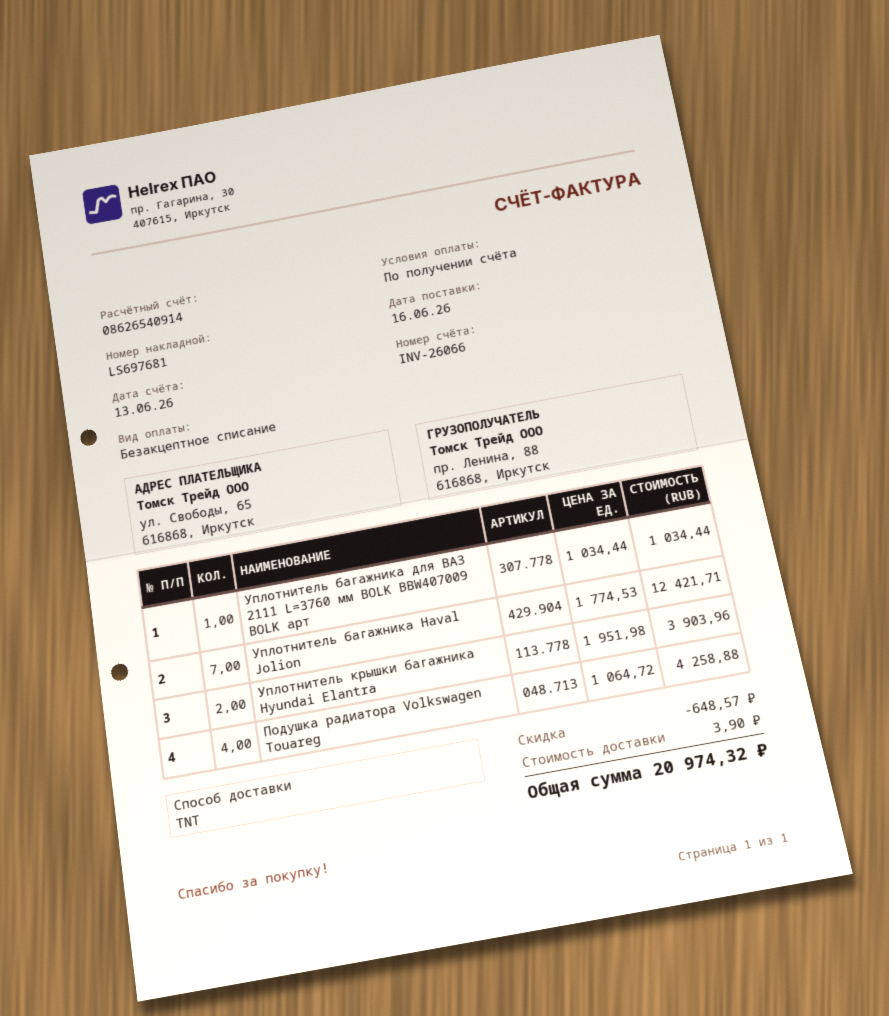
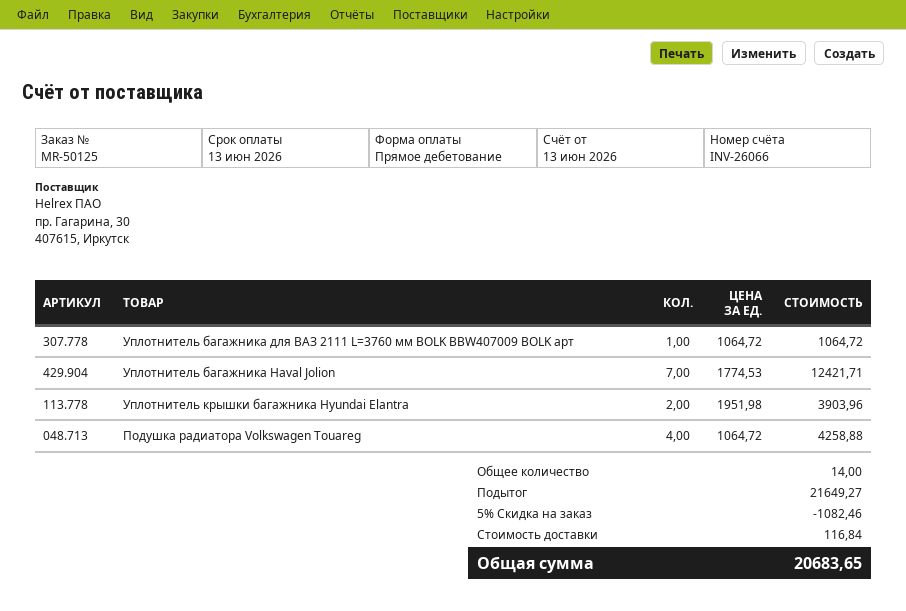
Уплотнитель багажника для ВАЗ 2111 L=3760 мм BOLK BBW407009 BOLK арт: 1 x 1034.44 = 1034.44 -> 1 x 1064.72 = 1064.72
discount: 648.57 -> 1082.46
shipping: 3.90 -> 116.84
total: 20974.32 -> 20683.65

